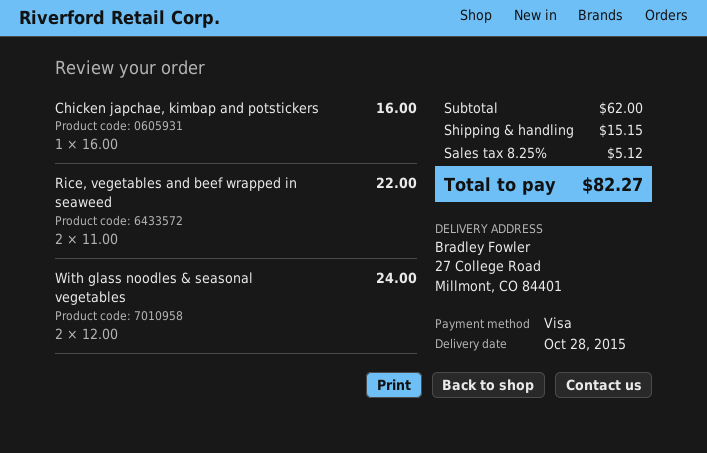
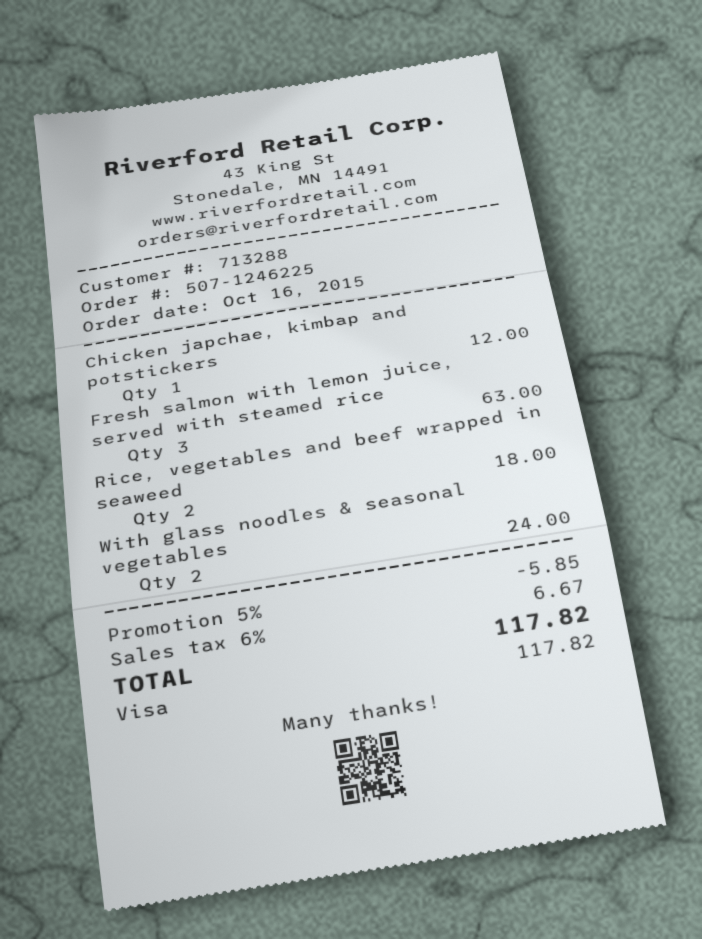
Chicken japchae, kimbap and potstickers: 1 for 16.00 -> 1 for 12.00
Rice, vegetables and beef wrapped in seaweed: 2 for 22.00 -> 2 for 18.00
Fresh salmon with lemon juice, served with steamed rice: none -> 3 for 63.00
discount: none -> 5% = 5.85
shipping: 15.15 -> none
tax: 8.25% = 5.12 -> 6% = 6.67
total: 82.27 -> 117.82

